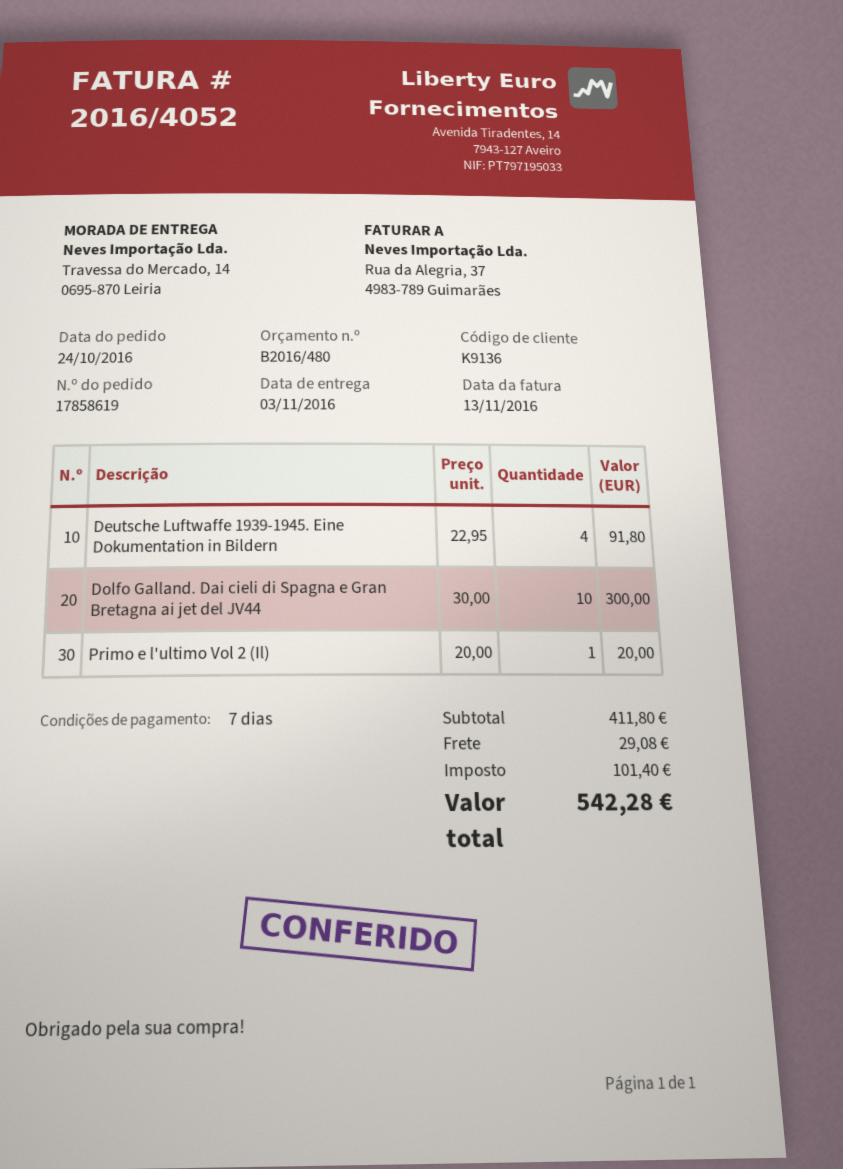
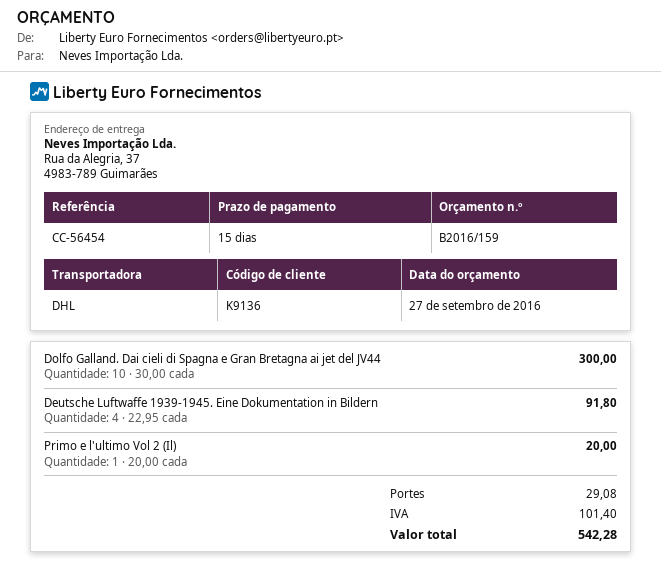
quote number: B2016/480 -> B2016/159
payment terms: 7 days -> 15 days
ship to: Travessa do Mercado, 14, 0695-870 Leiria -> Rua da Alegria, 37, 4983-789 Guimarães

